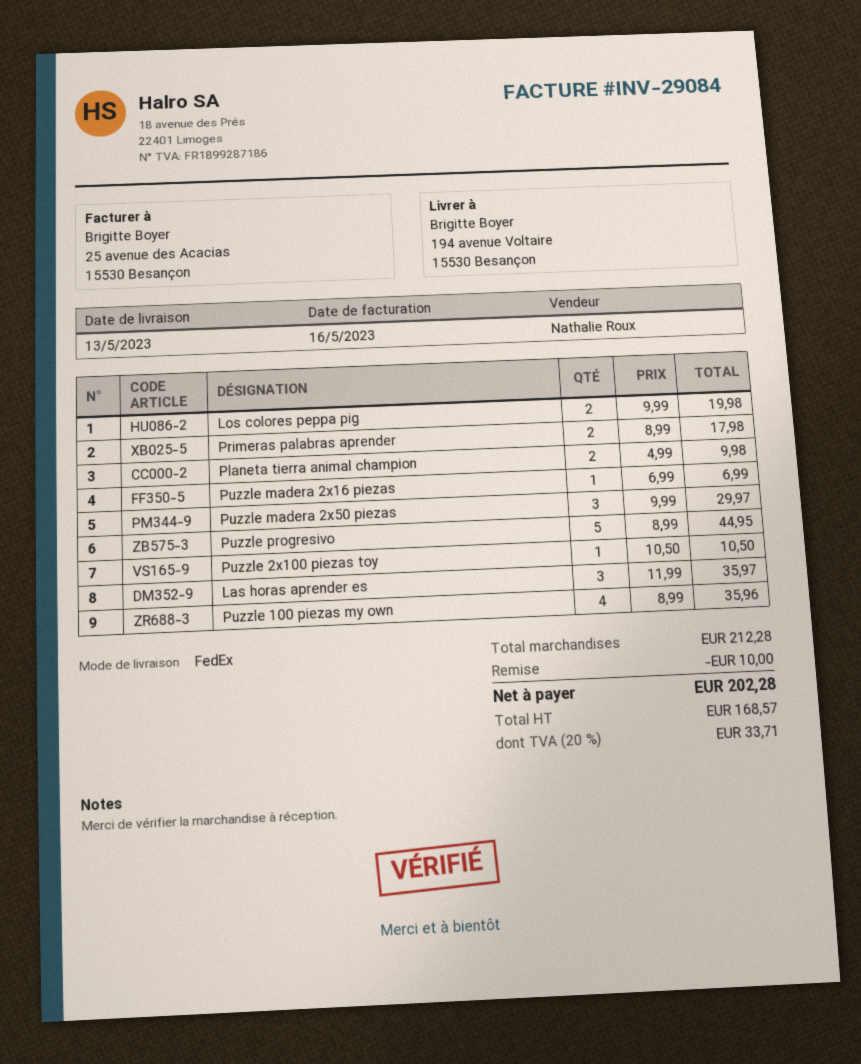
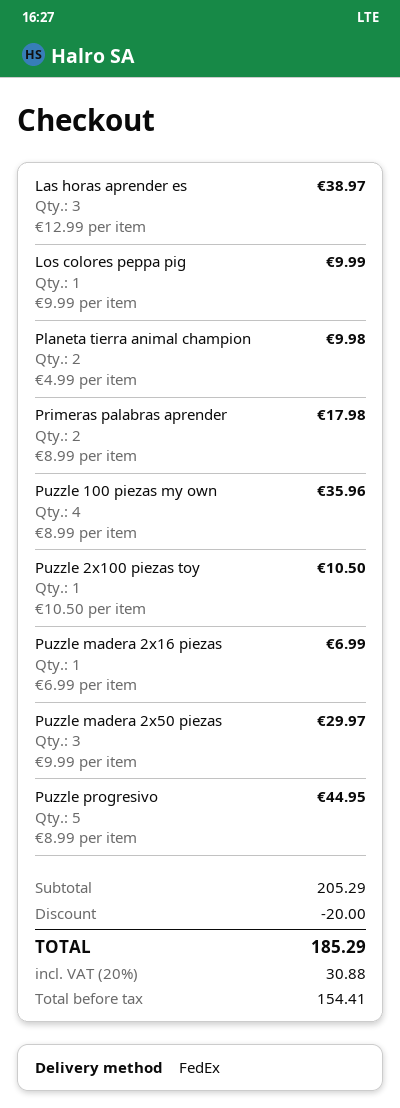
Los colores peppa pig: 2 x 9.99 = 19.98 -> 1 x 9.99 = 9.99
Las horas aprender es: 3 x 11.99 = 35.97 -> 3 x 12.99 = 38.97
subtotal: 212.28 -> 205.29
discount: 10.00 -> 20.00
net: 168.57 -> 154.41
tax: 20% = 33.71 -> 20% = 30.88
total: 202.28 -> 185.29

